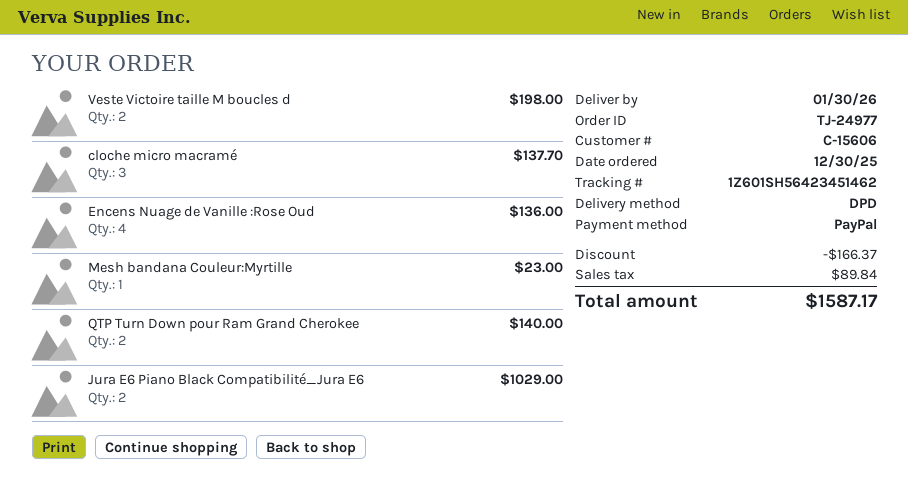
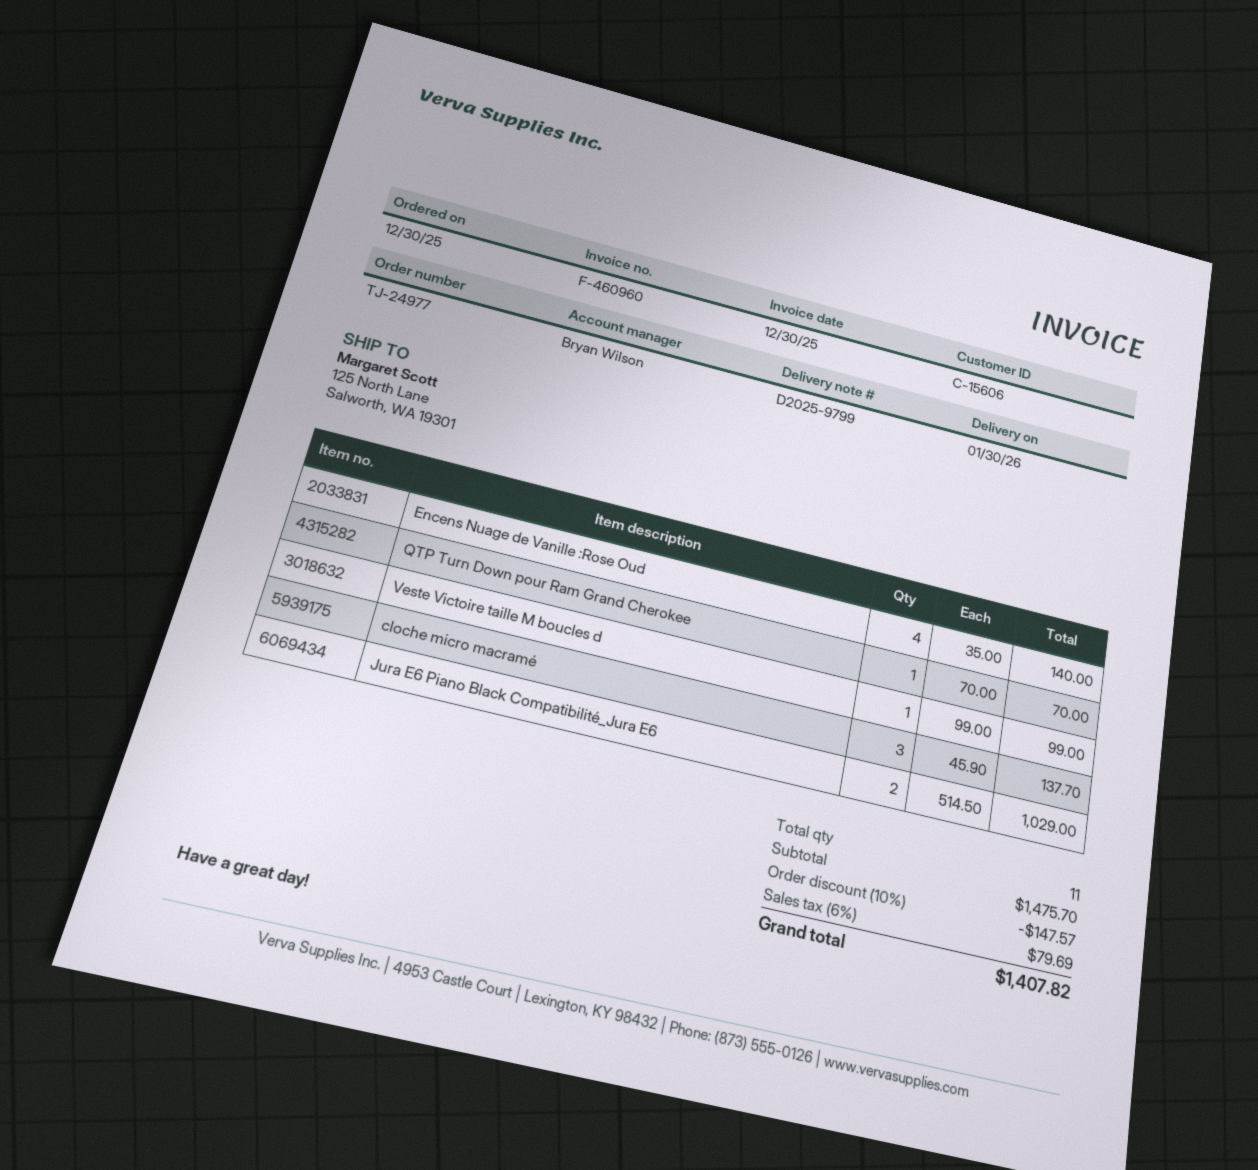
Veste Victoire taille M boucles d: 2 for 198.00 -> 1 for 99.00
Encens Nuage de Vanille :Rose Oud: 4 for 136.00 -> 4 for 140.00
Mesh bandana Couleur:Myrtille: 1 for 23.00 -> none
QTP Turn Down pour Ram Grand Cherokee: 2 for 140.00 -> 1 for 70.00
discount: 166.37 -> 147.57
tax: 89.84 -> 79.69
total: 1587.17 -> 1407.82

